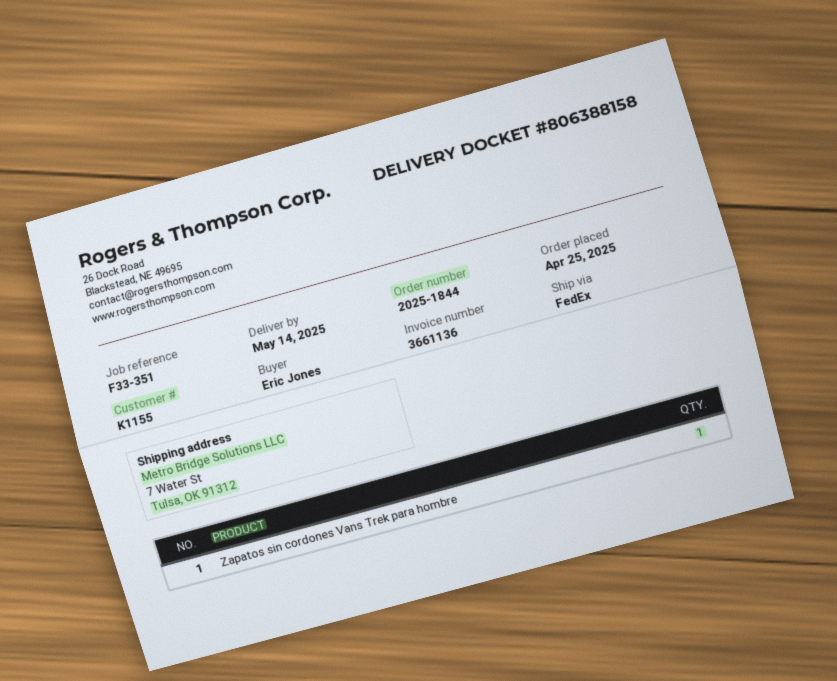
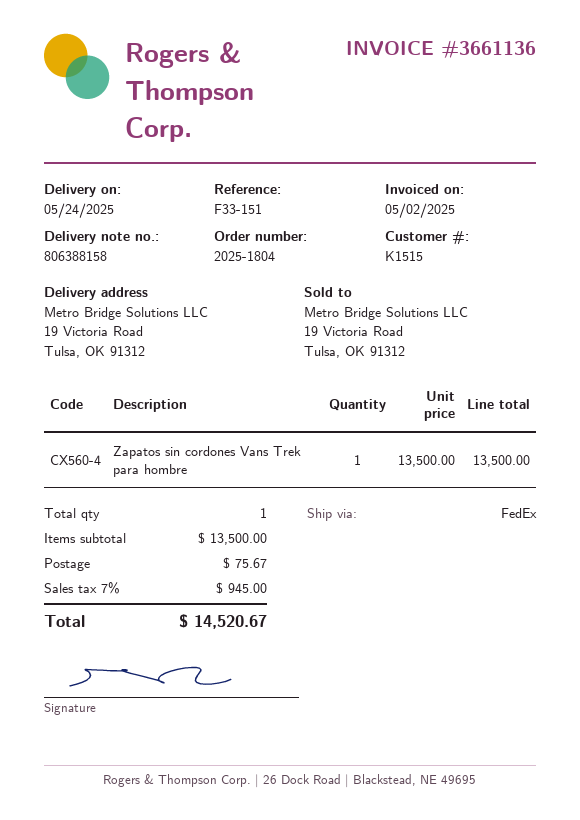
order number: 2025-1844 -> 2025-1804
delivery date: 2025-05-14 -> 2025-05-24
customer number: K1155 -> K1515
reference: F33-351 -> F33-151
ship to: 7 Water St, Tulsa, OK 91312 -> 19 Victoria Road, Tulsa, OK 91312

